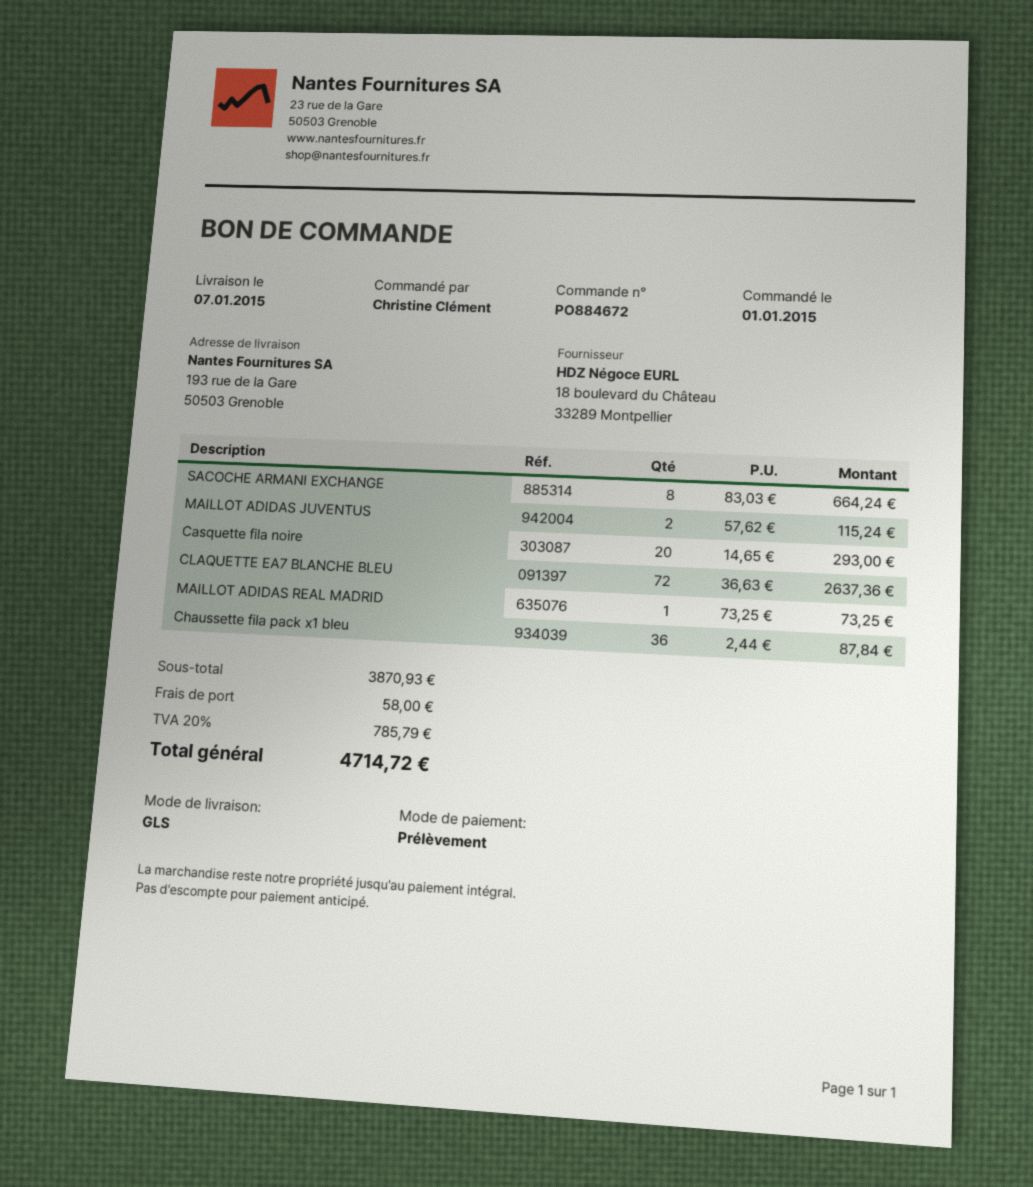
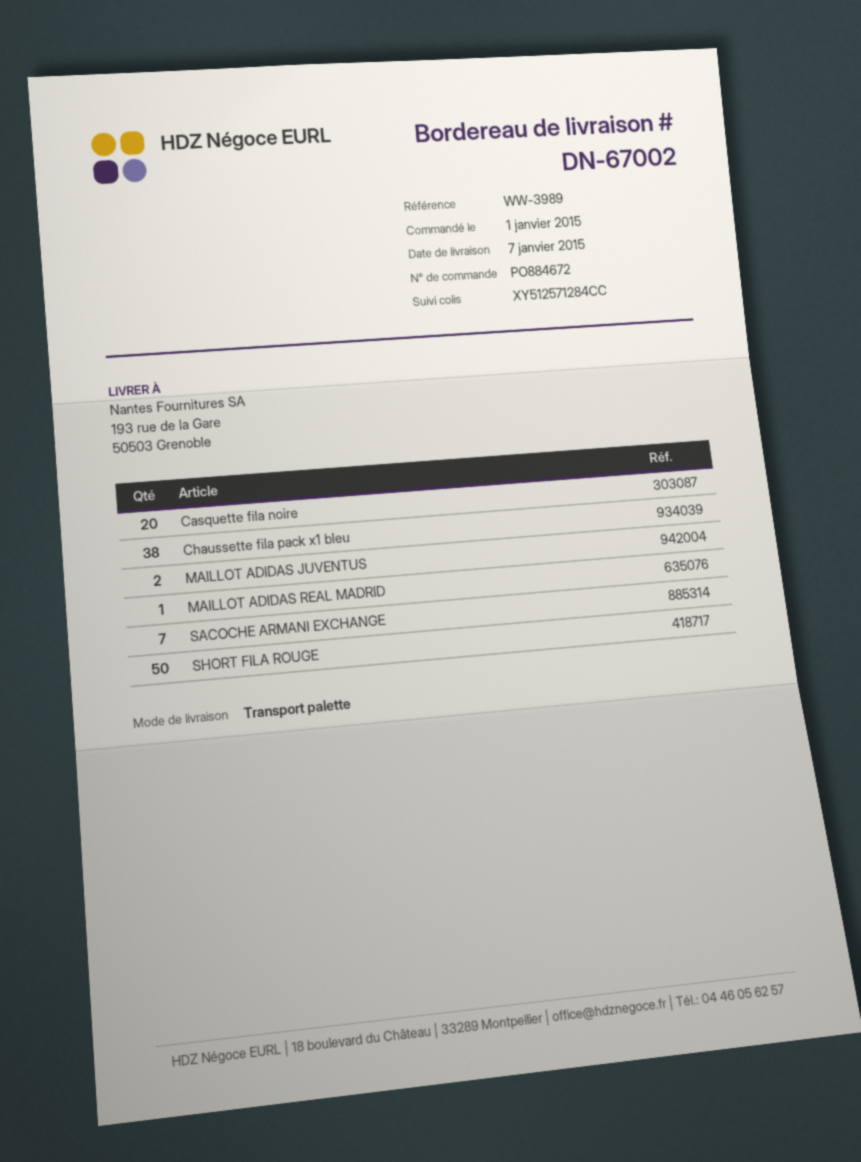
shipping method: GLS -> pallet freight
SACOCHE ARMANI EXCHANGE: 8 -> 7
CLAQUETTE EA7 BLANCHE BLEU: 72 -> none
Chaussette fila pack x1 bleu: 36 -> 38
SHORT FILA ROUGE: none -> 50

